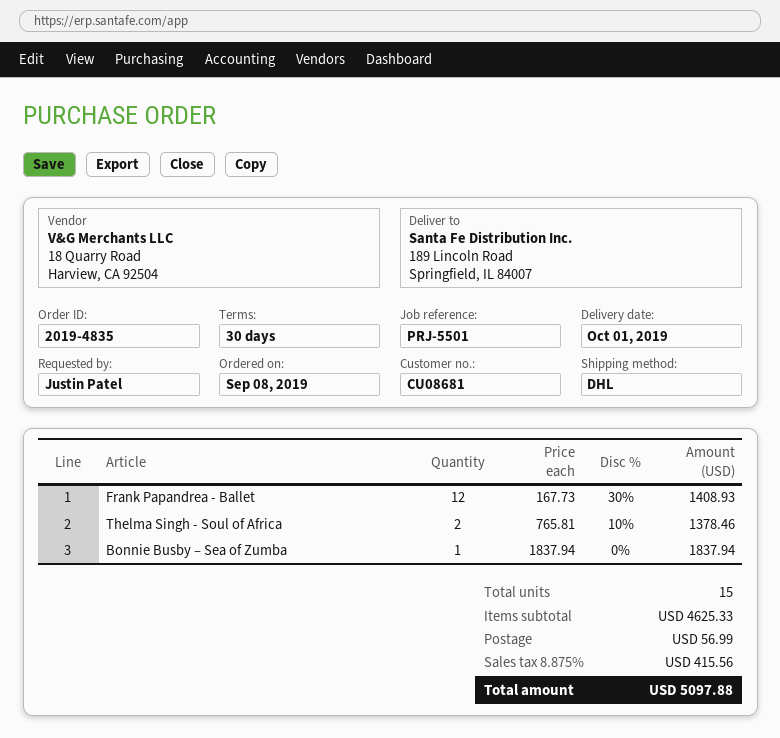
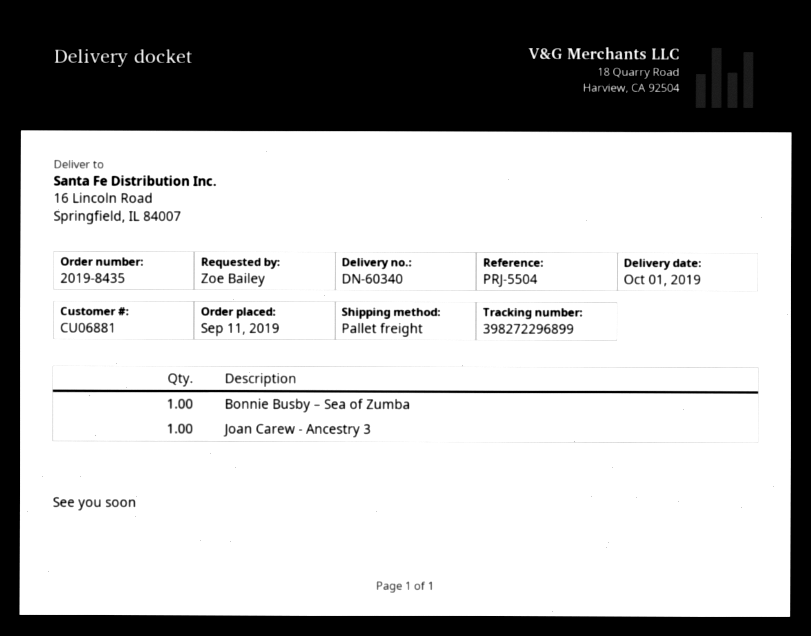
order number: 2019-4835 -> 2019-8435
order date: 2019-09-08 -> 2019-09-11
customer number: CU08681 -> CU06881
reference: PRJ-5501 -> PRJ-5504
ordered by: Justin Patel -> Zoe Bailey
shipping method: DHL -> pallet freight
ship to: 189 Lincoln Road, Springfield, IL 84007 -> 16 Lincoln Road, Springfield, IL 84007
Frank Papandrea - Ballet: 12 -> none
Thelma Singh - Soul of Africa: 2 -> none
Joan Carew - Ancestry 3: none -> 1

